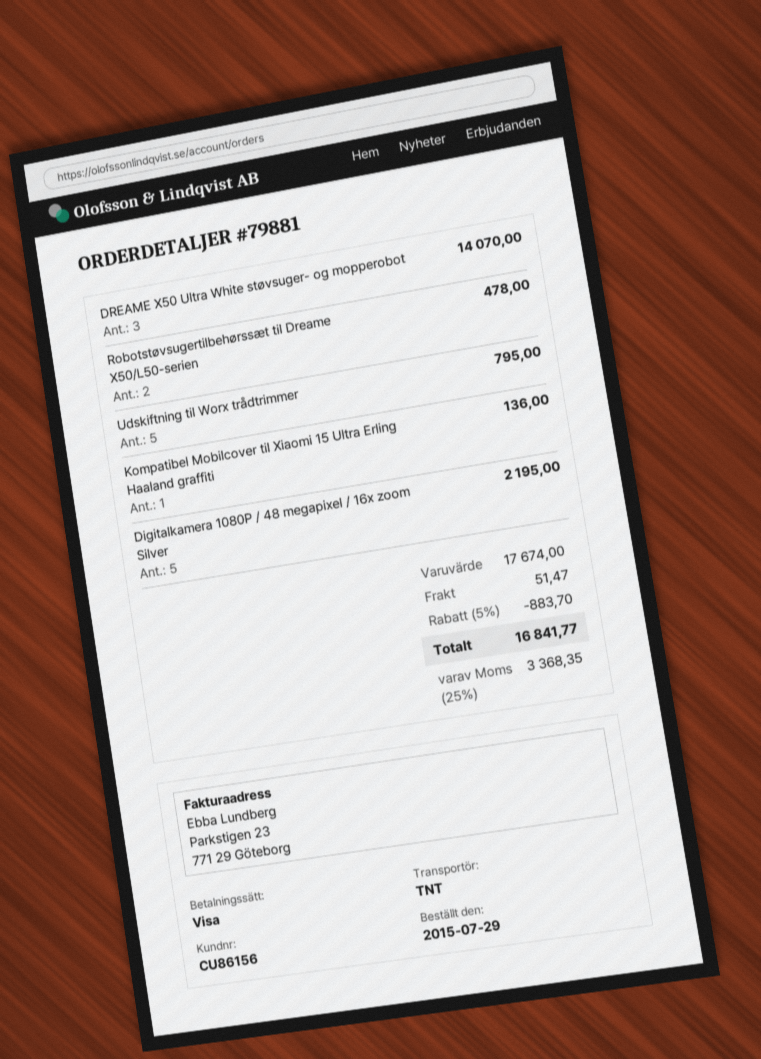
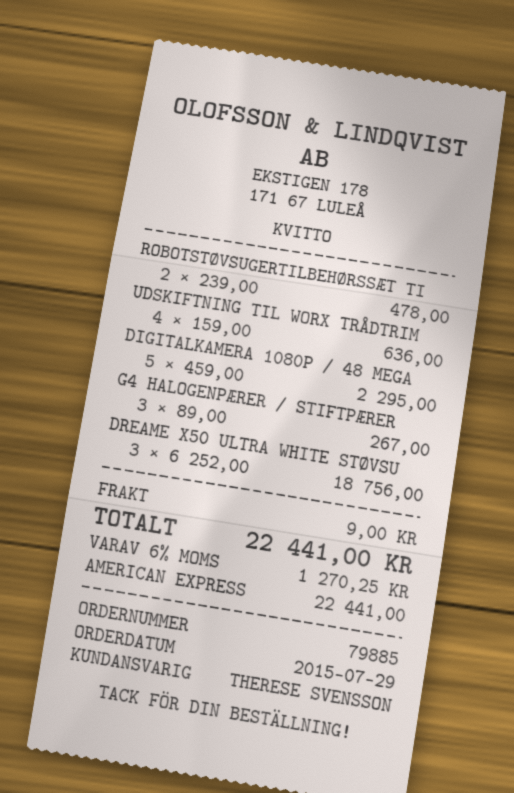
order number: 79881 -> 79885
payment method: Visa -> American Express
DREAME X50 Ultra White støvsuger- og mopperobot: 3 for 14070.00 -> 3 for 18756.00
Udskiftning til Worx trådtrimmer: 5 for 795.00 -> 4 for 636.00
Kompatibel Mobilcover til Xiaomi 15 Ultra Erling Haaland graffiti: 1 for 136.00 -> none
Digitalkamera 1080P / 48 megapixel / 16x zoom Silver: 5 for 2195.00 -> 5 for 2295.00
G4 HALOGENPÆRER / STIFTPÆRER: none -> 3 for 267.00
discount: 5% = 883.70 -> none
shipping: 51.47 -> 9.00
tax: 25% = 3368.35 -> 6% = 1270.25
total: 16841.77 -> 22441.00

